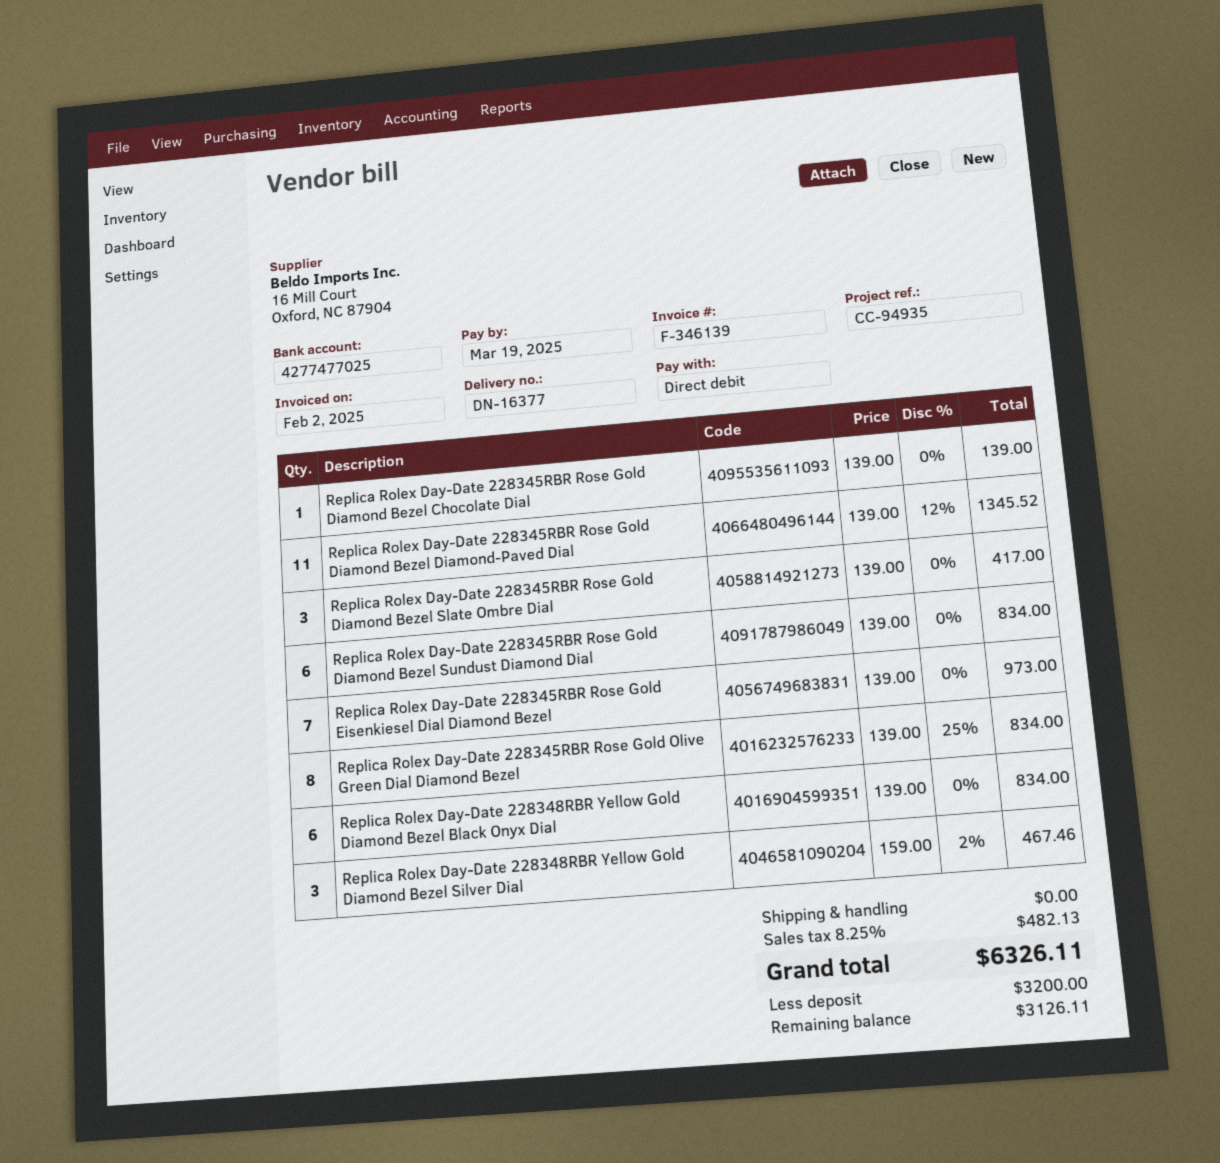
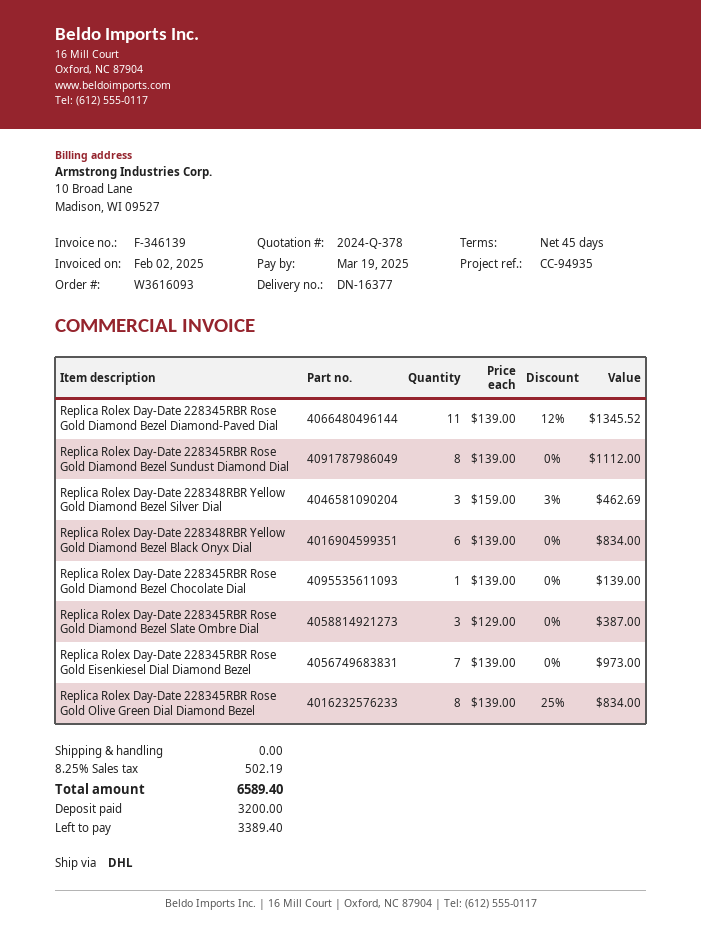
Replica Rolex Day-Date 228345RBR Rose Gold Diamond Bezel Slate Ombre Dial: 3 x 139.00 = 417.00 -> 3 x 129.00 = 387.00
Replica Rolex Day-Date 228345RBR Rose Gold Diamond Bezel Sundust Diamond Dial: 6 x 139.00 = 834.00 -> 8 x 139.00 = 1112.00
Replica Rolex Day-Date 228348RBR Yellow Gold Diamond Bezel Silver Dial: 3 x 159.00 - 2% = 467.46 -> 3 x 159.00 - 3% = 462.69
tax: 8.25% = 482.13 -> 8.25% = 502.19
total: 6326.11 -> 6589.40
balance: 3126.11 -> 3389.40

